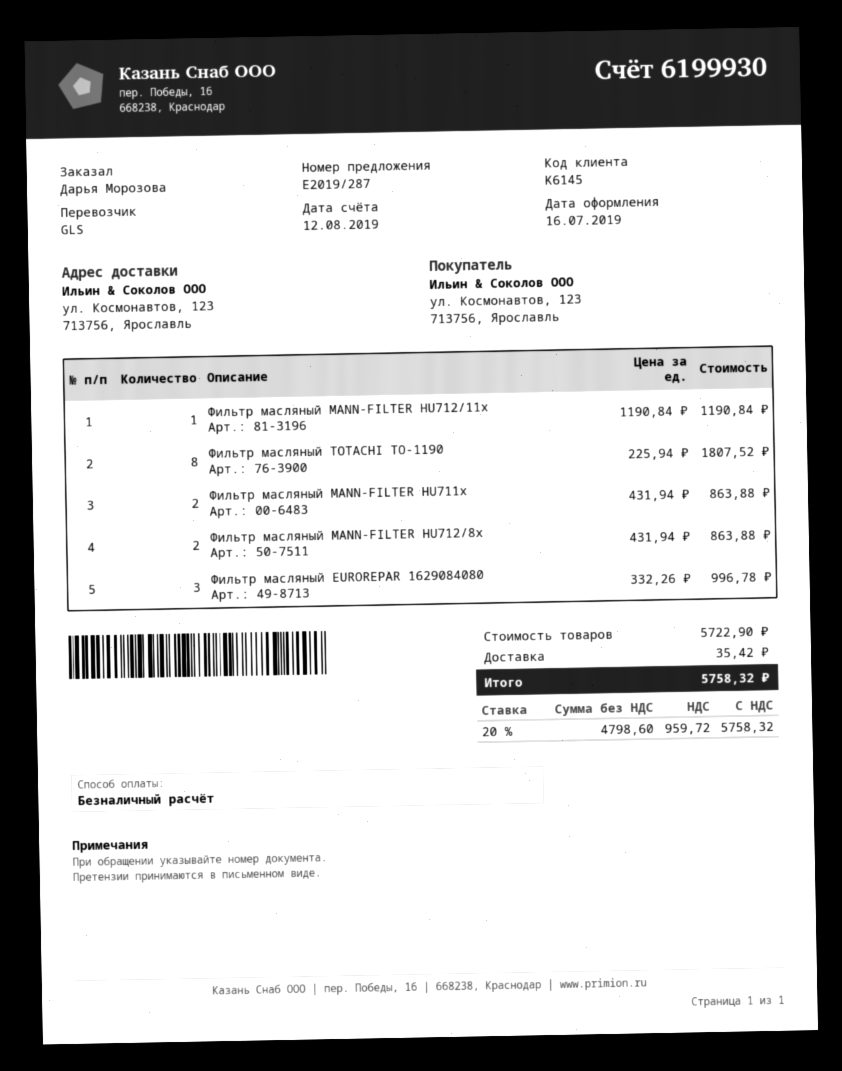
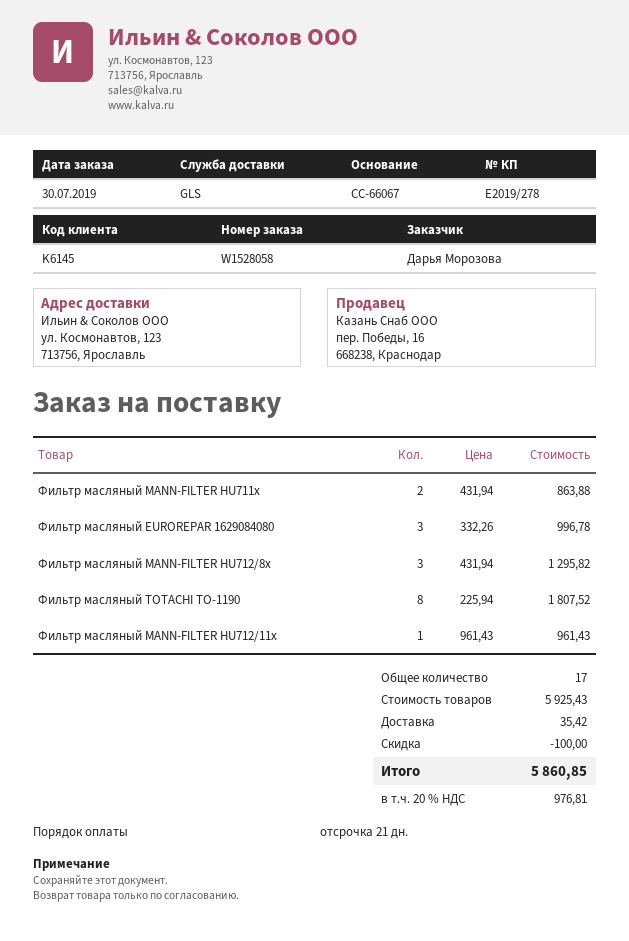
quote number: E2019/287 -> E2019/278
order date: 2019-07-16 -> 2019-07-30
Фильтр масляный MANN-FILTER HU712/11x: 1 x 1190.84 = 1190.84 -> 1 x 961.43 = 961.43
Фильтр масляный MANN-FILTER HU712/8x: 2 x 431.94 = 863.88 -> 3 x 431.94 = 1295.82
subtotal: 5722.90 -> 5925.43
discount: none -> 100.00
tax: 20% = 959.72 -> 20% = 976.81
total: 5758.32 -> 5860.85

